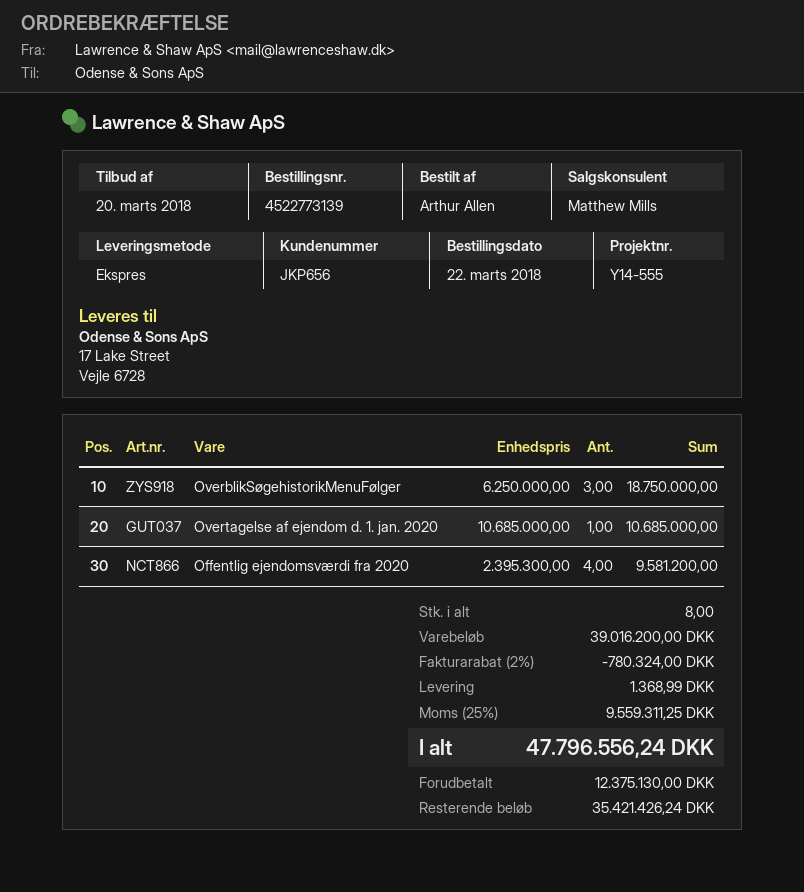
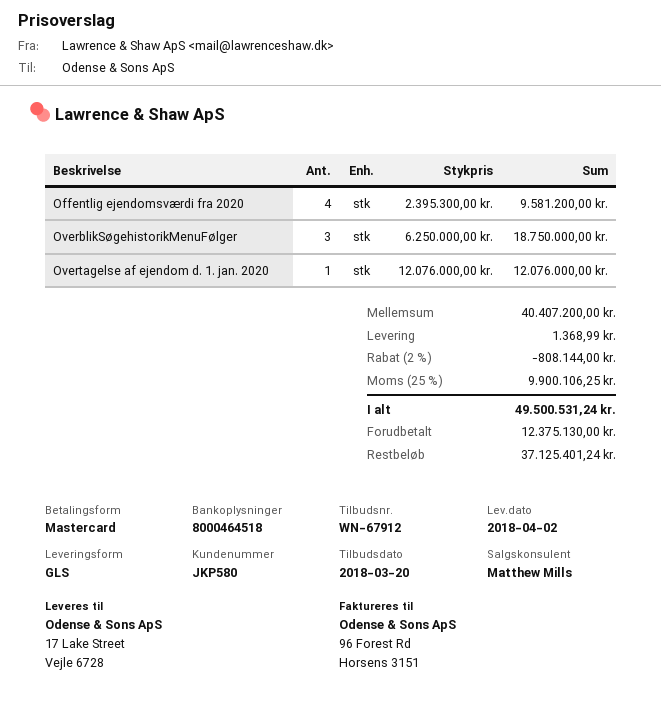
customer number: JKP656 -> JKP580
shipping method: express -> GLS
Overtagelse af ejendom d. 1. jan. 2020: 1 x 10685000.00 = 10685000.00 -> 1 x 12076000.00 = 12076000.00
subtotal: 39016200.00 -> 40407200.00
discount: 2% = 780324.00 -> 2% = 808144.00
tax: 25% = 9559311.25 -> 25% = 9900106.25
total: 47796556.24 -> 49500531.24
balance: 35421426.24 -> 37125401.24

